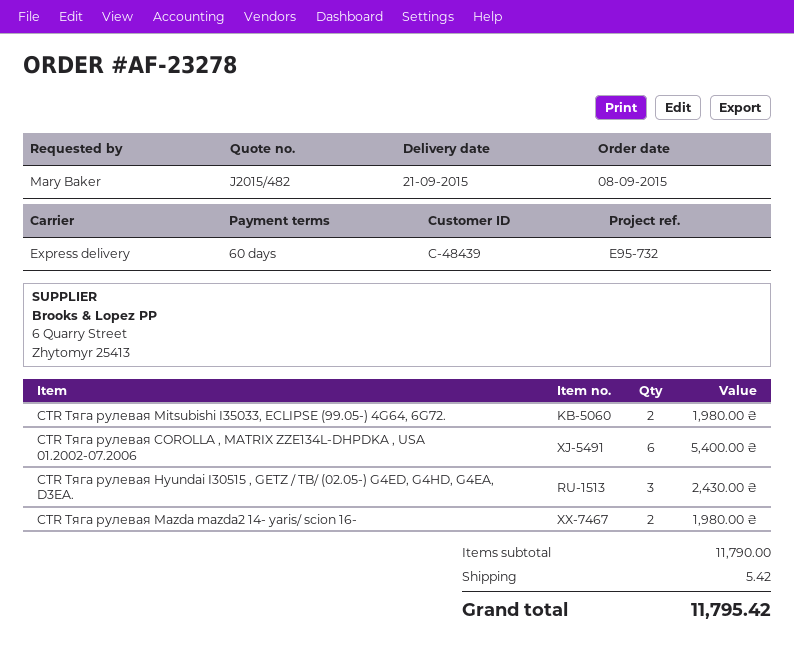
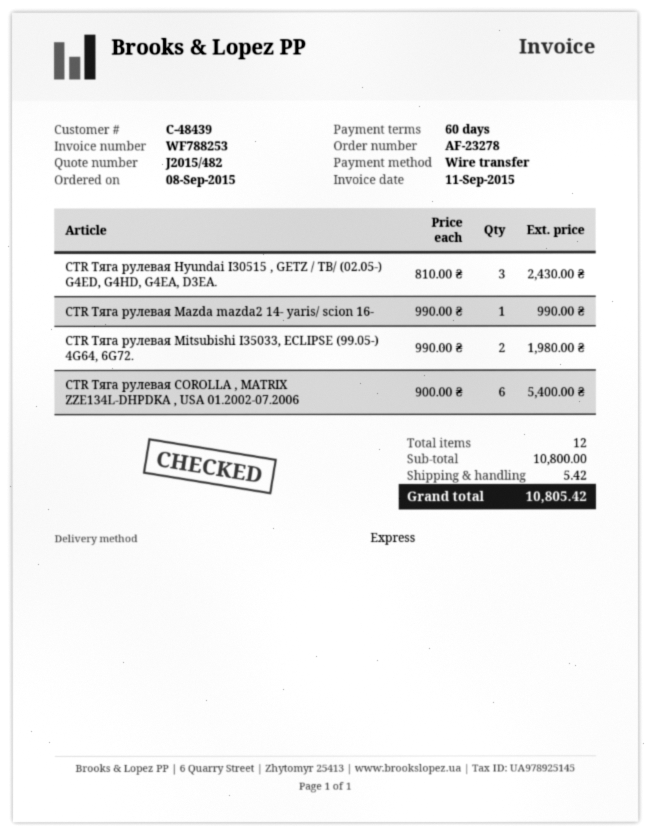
CTR Тяга рулевая Mazda mazda2 14- yaris/ scion 16-: 2 for 1980.00 -> 1 for 990.00
subtotal: 11790.00 -> 10800.00
total: 11795.42 -> 10805.42

